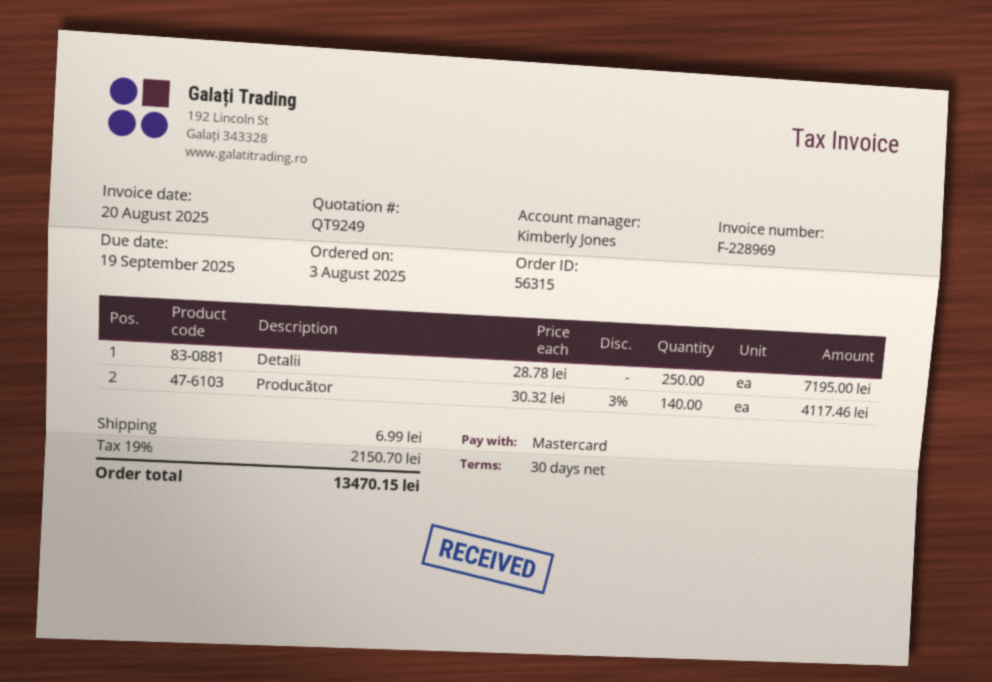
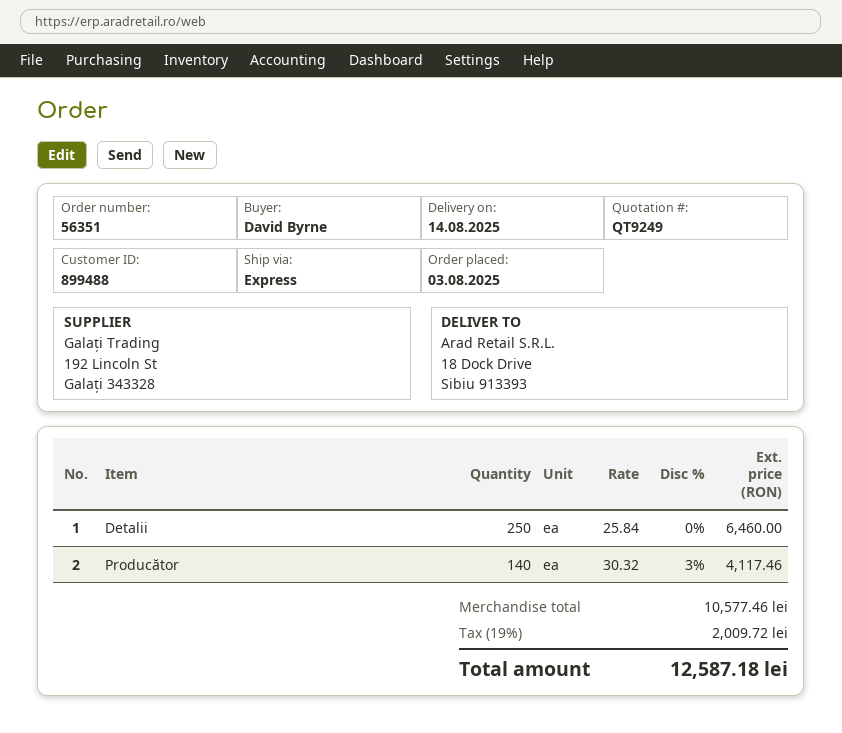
order number: 56315 -> 56351
Detalii: 250 x 28.78 = 7195.00 -> 250 x 25.84 = 6460.00
shipping: 6.99 -> none
tax: 19% = 2150.70 -> 19% = 2009.72
total: 13470.15 -> 12587.18

